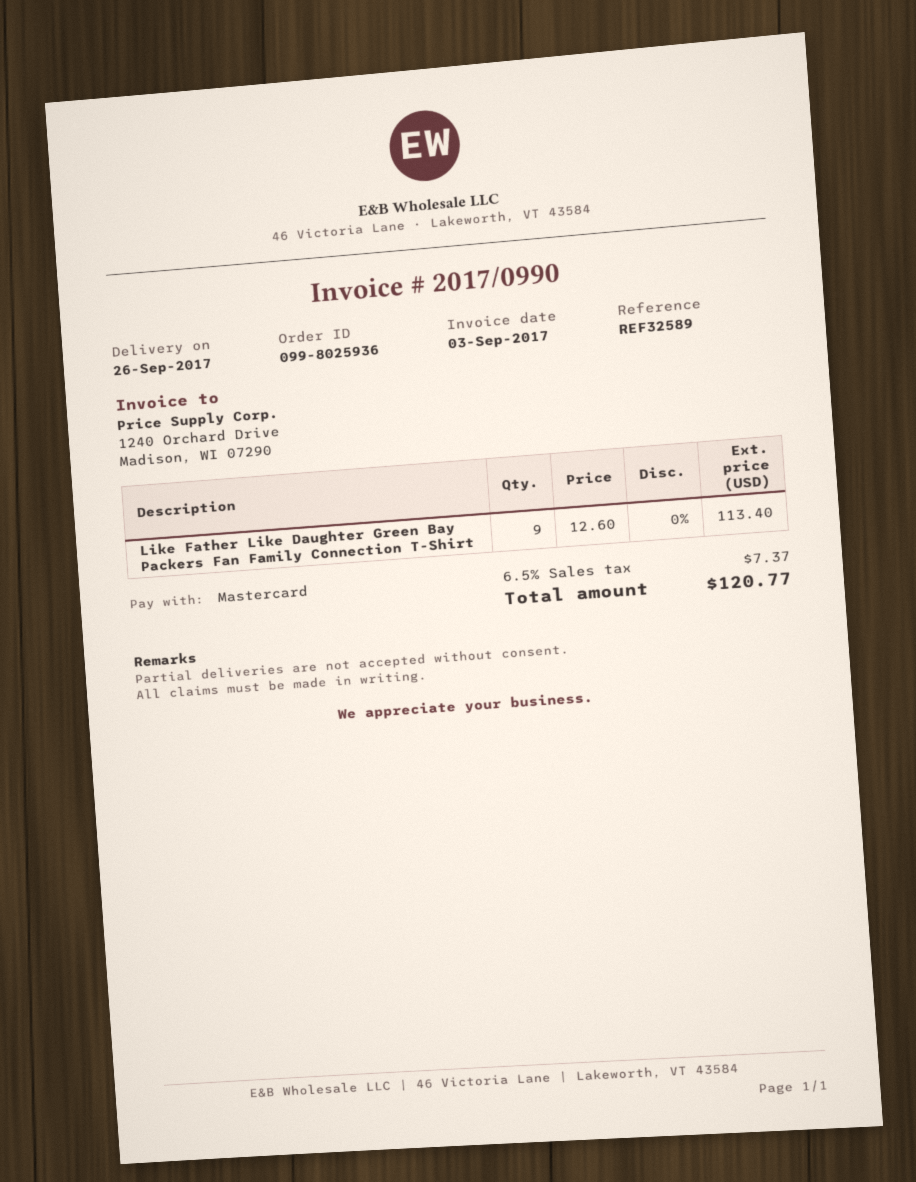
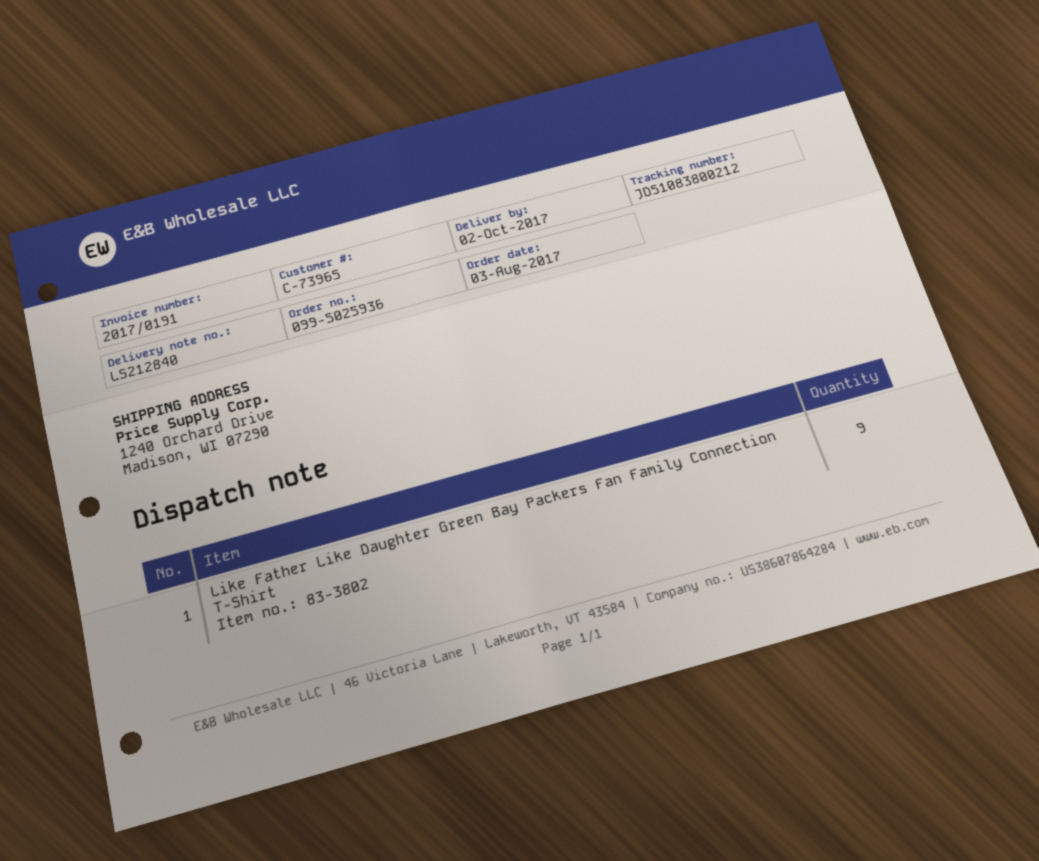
order number: 099-8025936 -> 099-5025936
delivery date: 2017-09-26 -> 2017-10-02
invoice number: 2017/0990 -> 2017/0191

